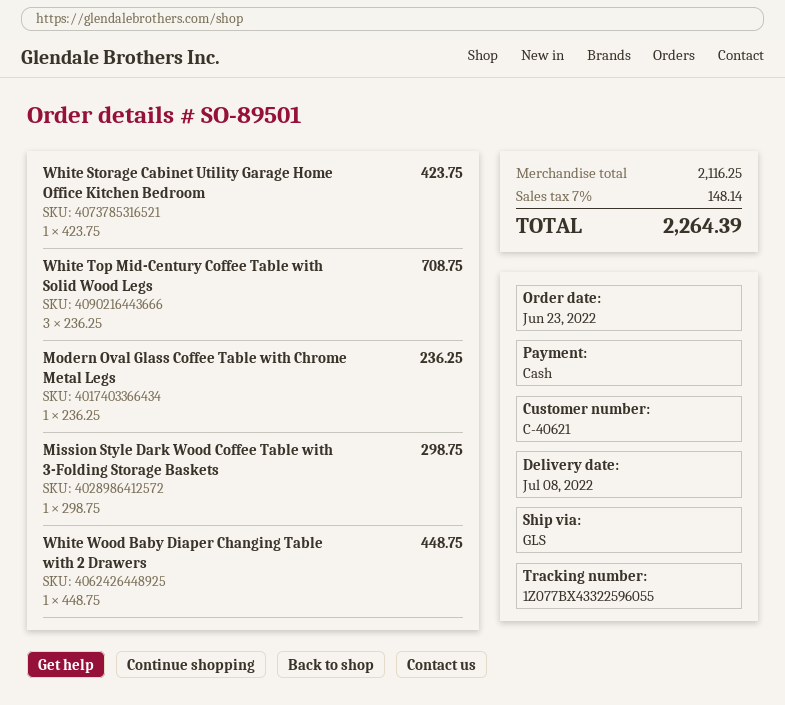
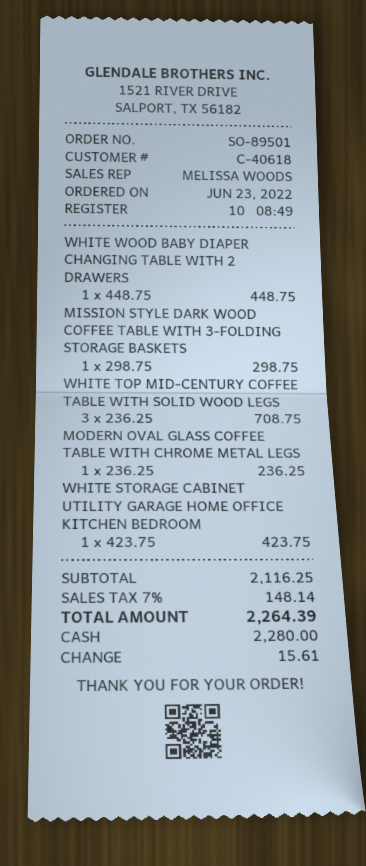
customer number: C-40621 -> C-40618

